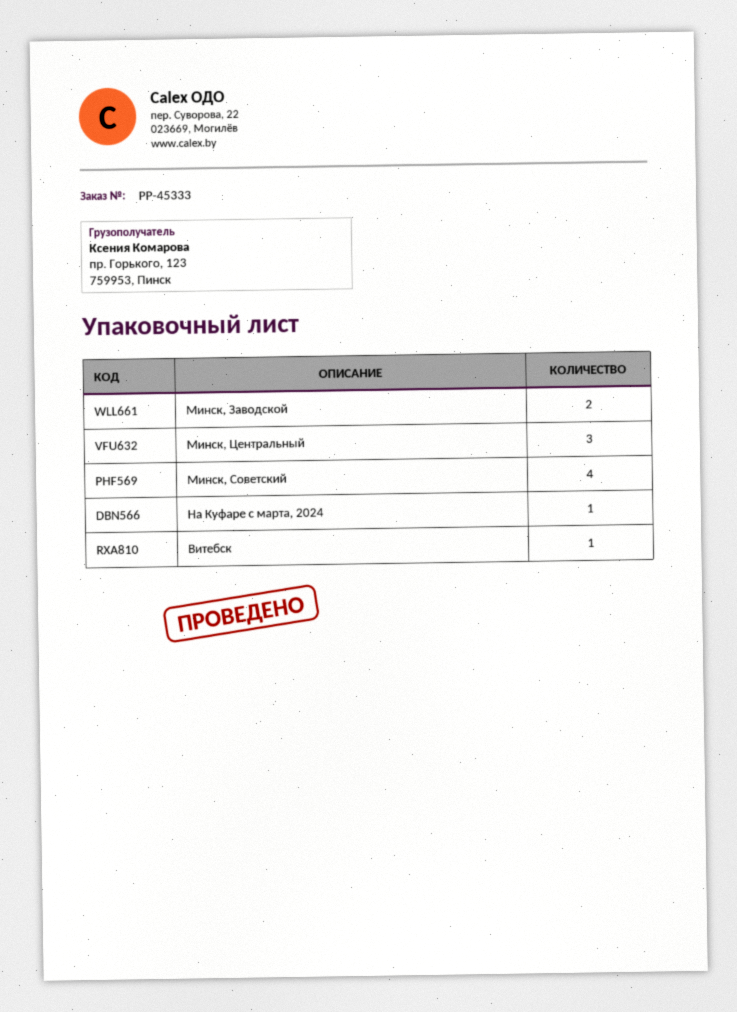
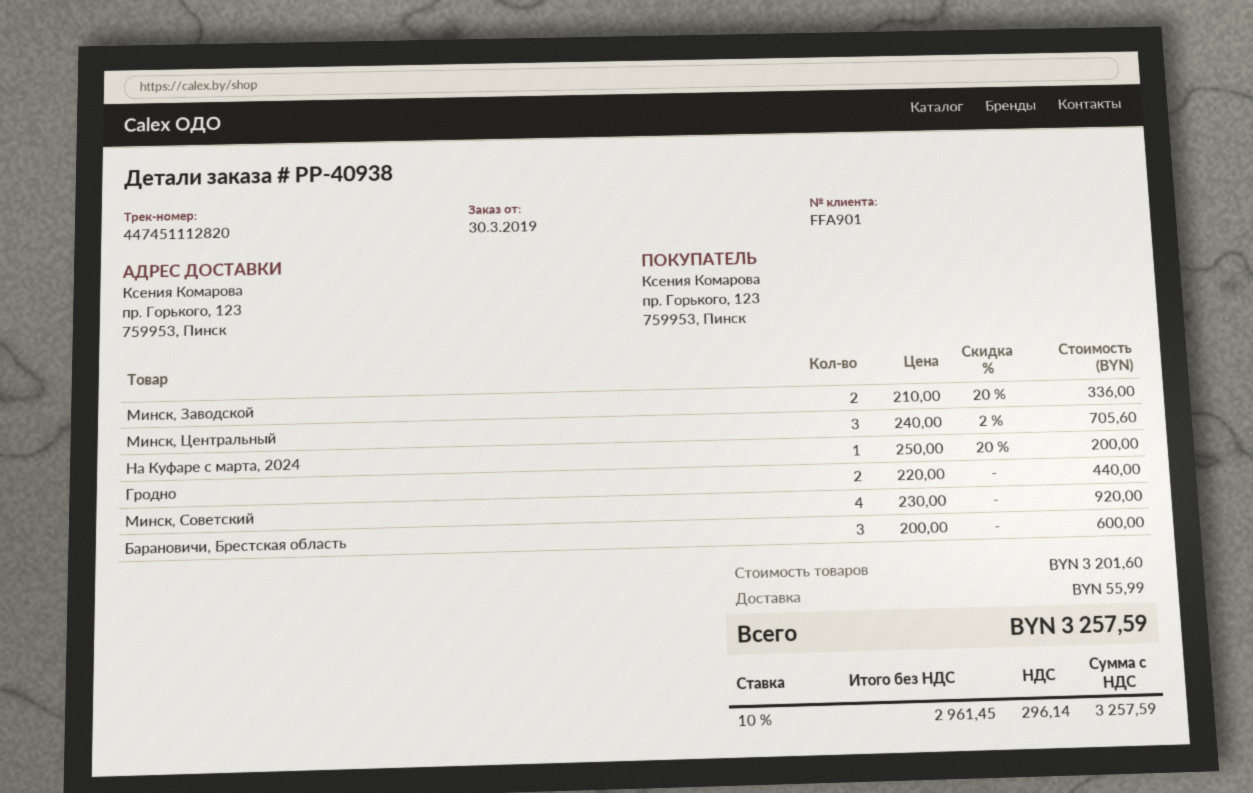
order number: PP-45333 -> PP-40938
Витебск: 1 -> none
Гродно: none -> 2
Барановичи, Брестская область: none -> 3

